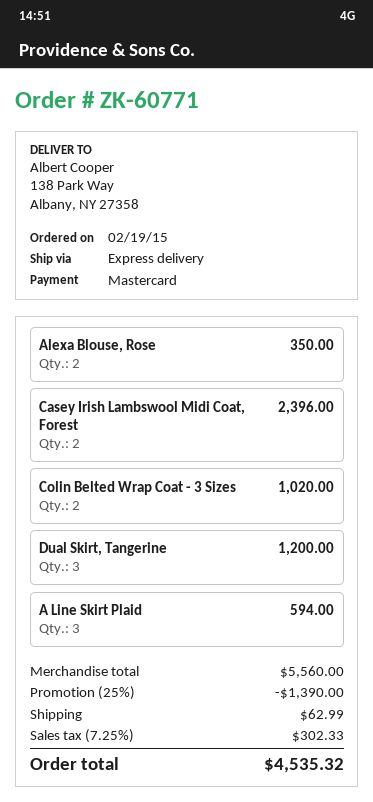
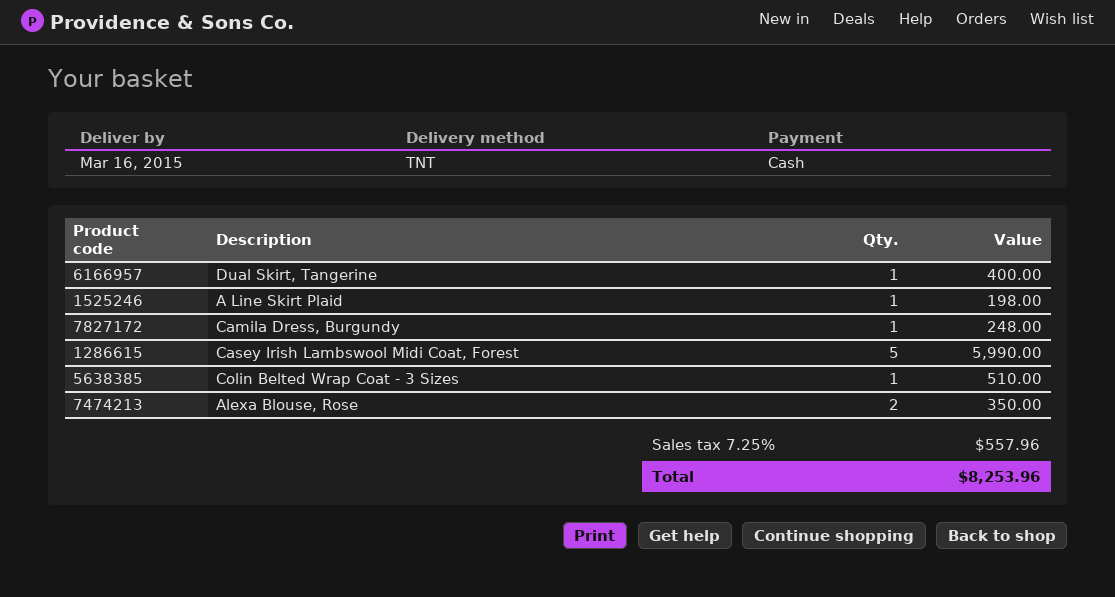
payment method: Mastercard -> cash
shipping method: express -> TNT
Casey Irish Lambswool Midi Coat, Forest: 2 for 2396.00 -> 5 for 5990.00
Colin Belted Wrap Coat - 3 Sizes: 2 for 1020.00 -> 1 for 510.00
Dual Skirt, Tangerine: 3 for 1200.00 -> 1 for 400.00
A Line Skirt Plaid: 3 for 594.00 -> 1 for 198.00
Camila Dress, Burgundy: none -> 1 for 248.00
discount: 25% = 1390.00 -> none
shipping: 62.99 -> none
tax: 7.25% = 302.33 -> 7.25% = 557.96
total: 4535.32 -> 8253.96

